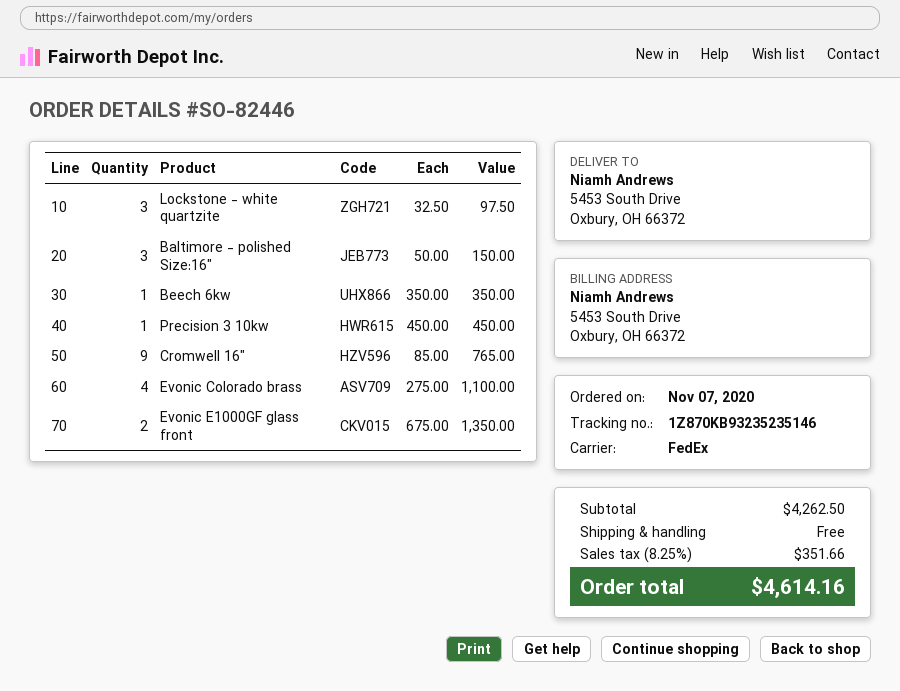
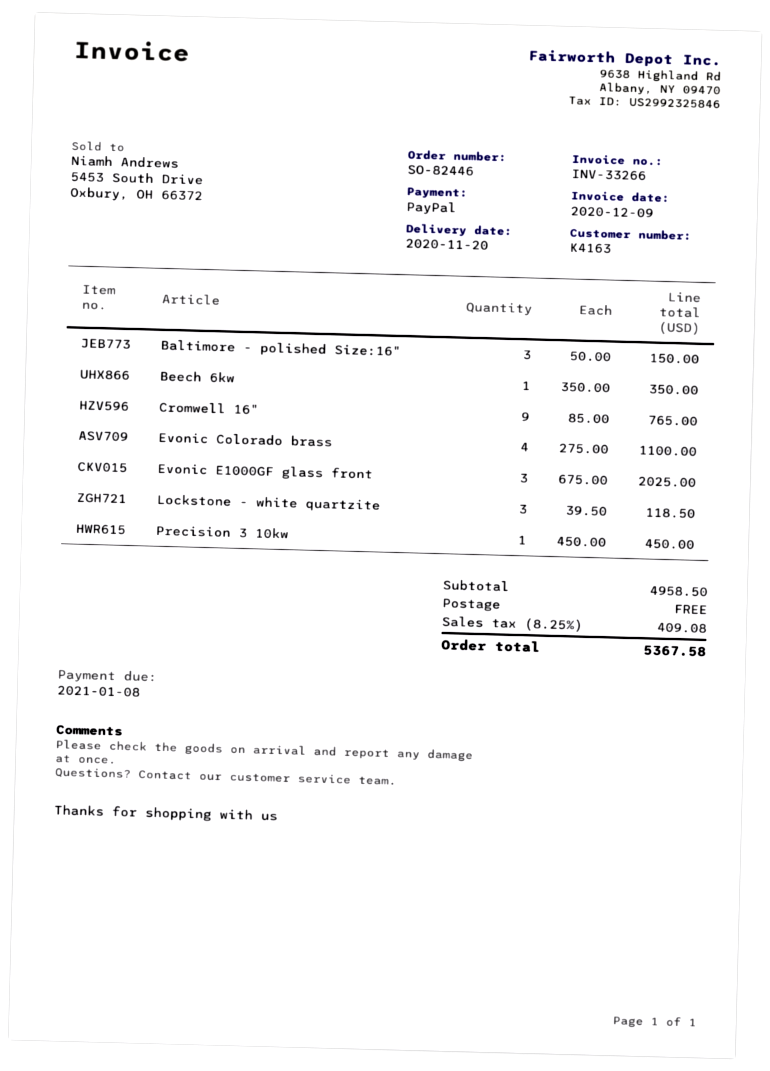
Lockstone - white quartzite: 3 x 32.50 = 97.50 -> 3 x 39.50 = 118.50
Evonic E1000GF glass front: 2 x 675.00 = 1350.00 -> 3 x 675.00 = 2025.00
subtotal: 4262.50 -> 4958.50
tax: 8.25% = 351.66 -> 8.25% = 409.08
total: 4614.16 -> 5367.58

